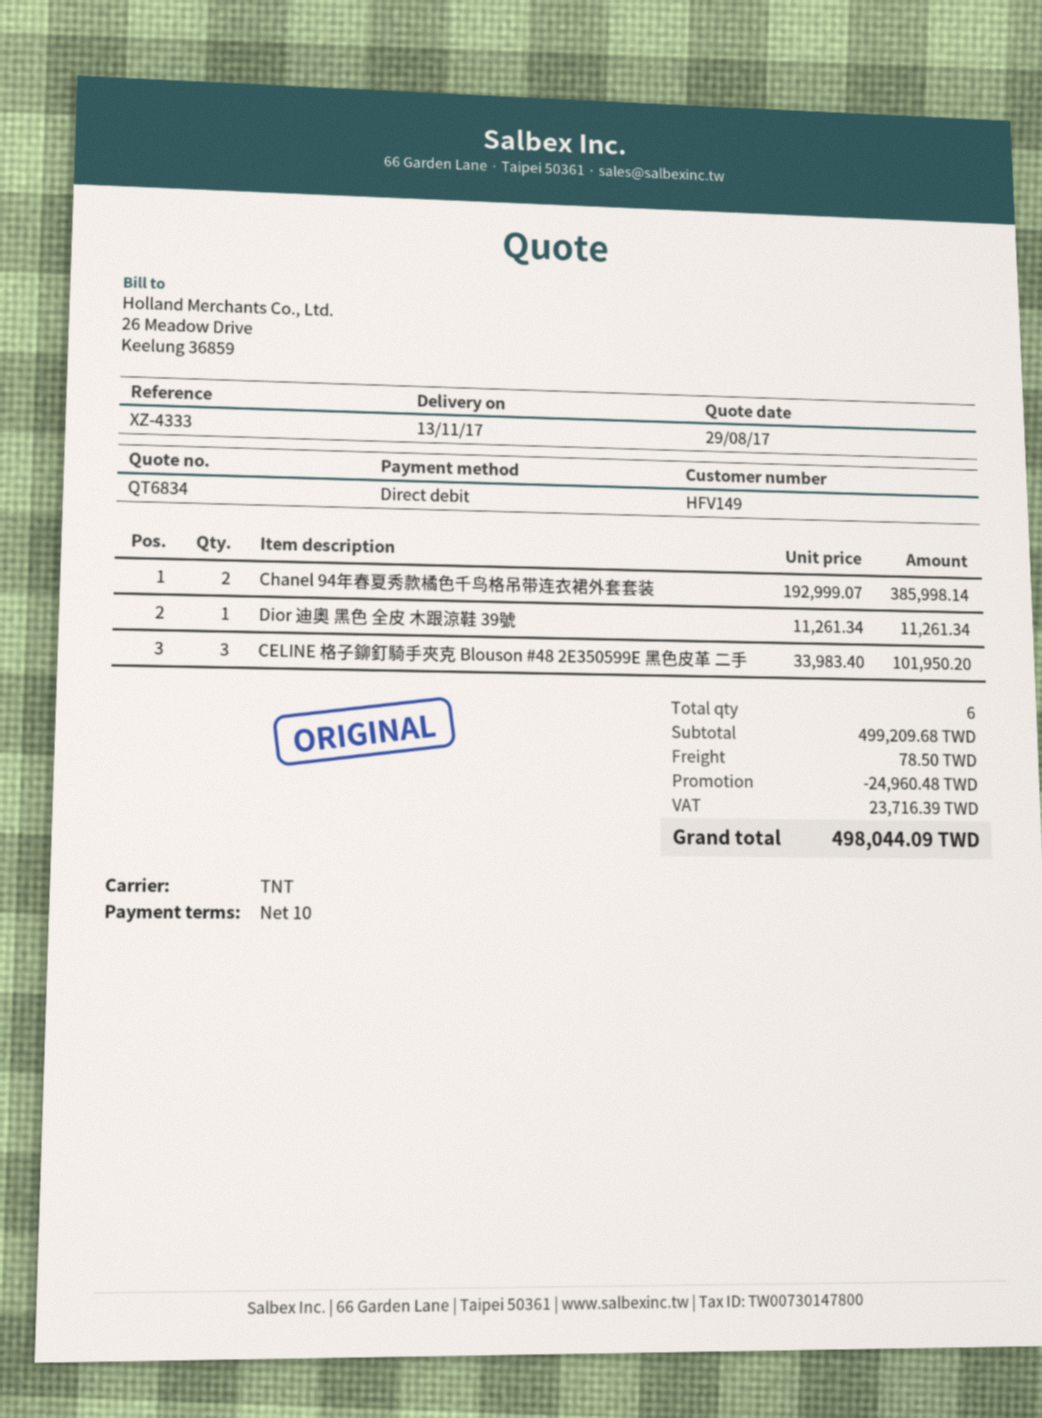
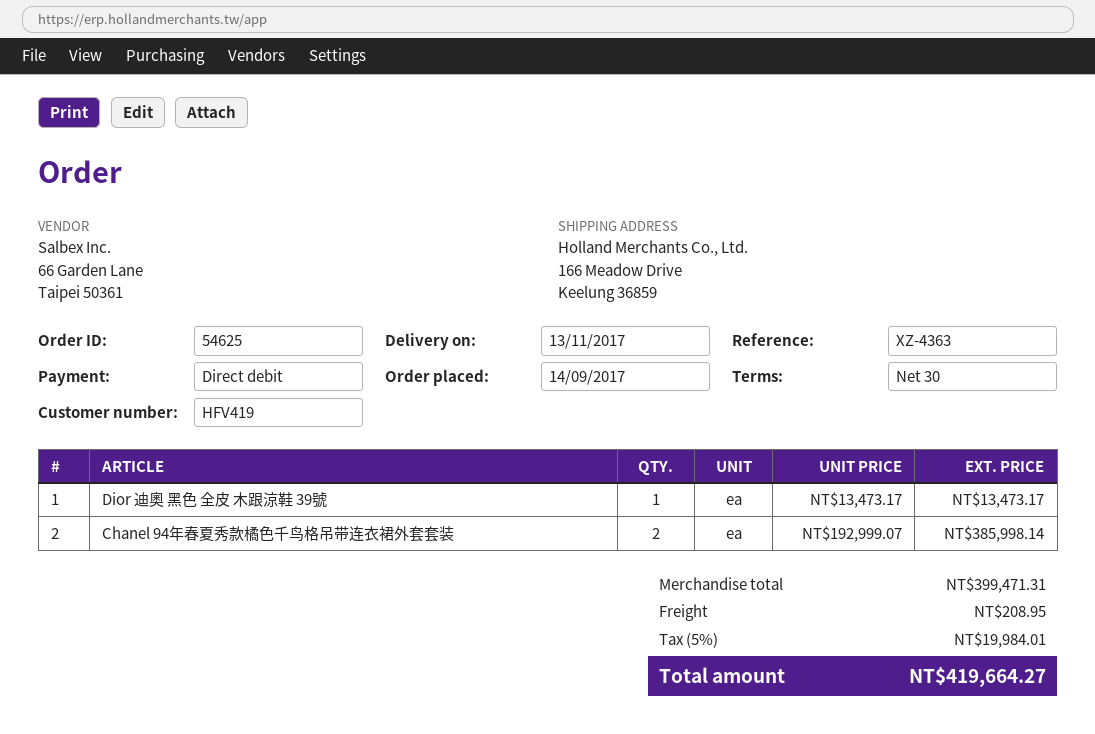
payment terms: 10 days -> 30 days
customer number: HFV149 -> HFV419
reference: XZ-4333 -> XZ-4363
Dior 迪奧 黑色 全皮 木跟涼鞋 39號: 1 x 11261.34 = 11261.34 -> 1 x 13473.17 = 13473.17
CELINE 格子鉚釘騎手夾克 Blouson #48 2E350599E 黑色皮革 二手: 3 x 33983.40 = 101950.20 -> none
subtotal: 499209.68 -> 399471.31
discount: 24960.48 -> none
shipping: 78.50 -> 208.95
tax: 23716.39 -> 19984.01
total: 498044.09 -> 419664.27

